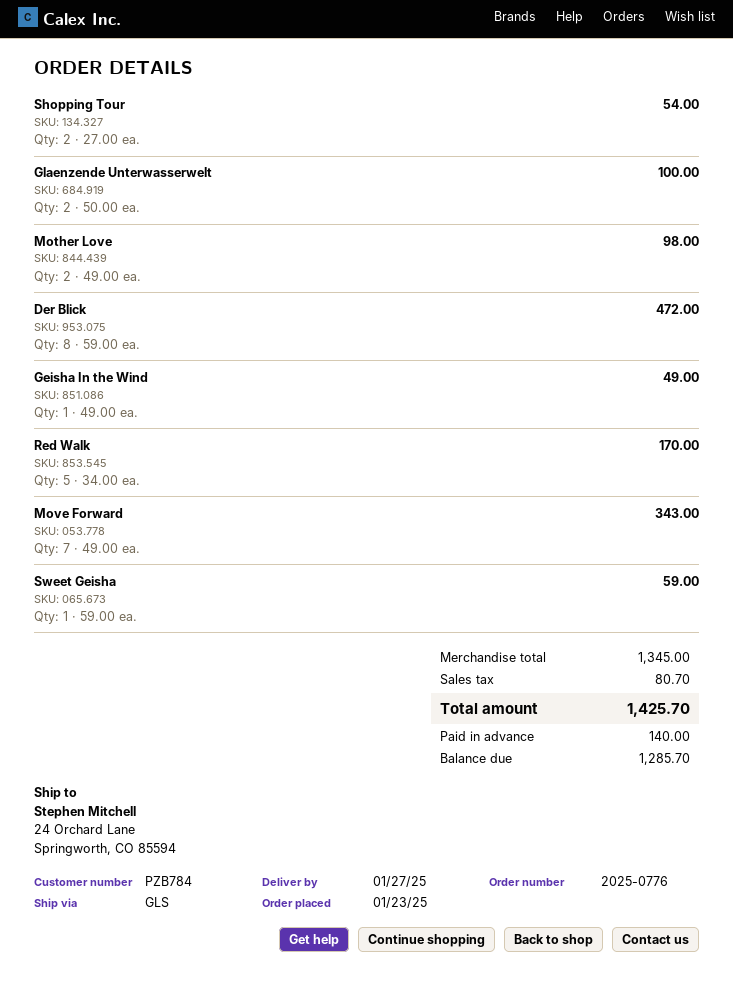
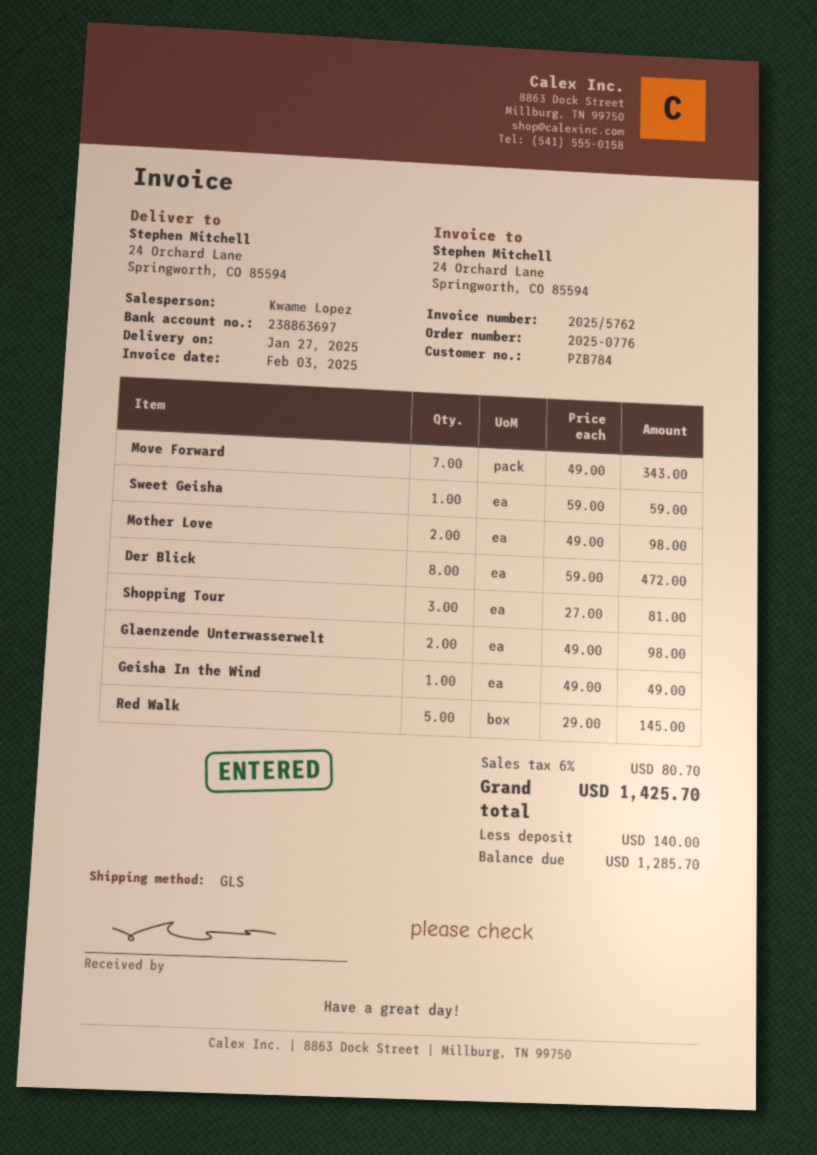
Shopping Tour: 2 x 27.00 = 54.00 -> 3 x 27.00 = 81.00
Glaenzende Unterwasserwelt: 2 x 50.00 = 100.00 -> 2 x 49.00 = 98.00
Red Walk: 5 x 34.00 = 170.00 -> 5 x 29.00 = 145.00

